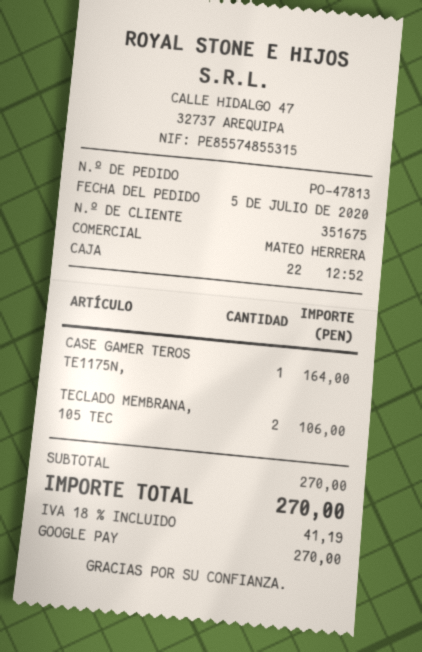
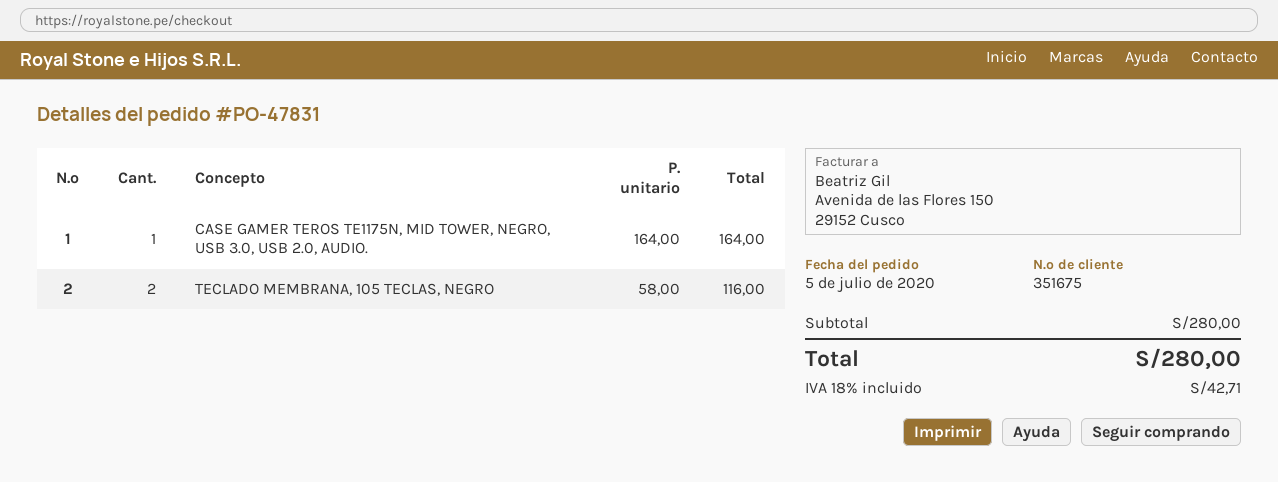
order number: PO-47813 -> PO-47831
TECLADO MEMBRANA, 105 TEC: 2 for 106.00 -> 2 for 116.00
subtotal: 270.00 -> 280.00
tax: 18% = 41.19 -> 18% = 42.71
total: 270.00 -> 280.00

